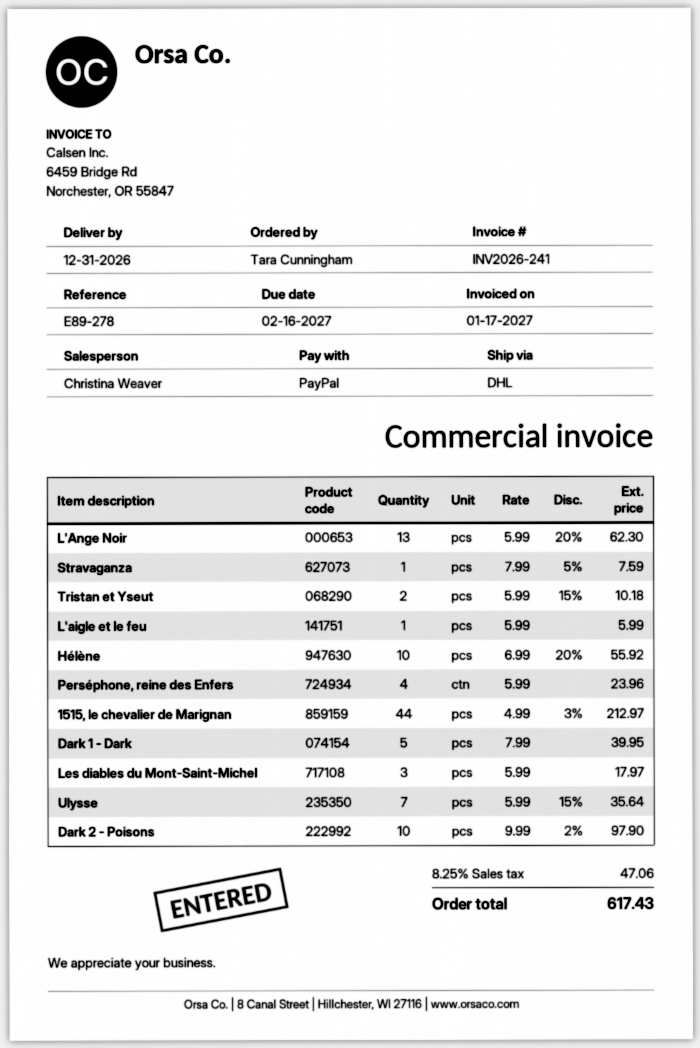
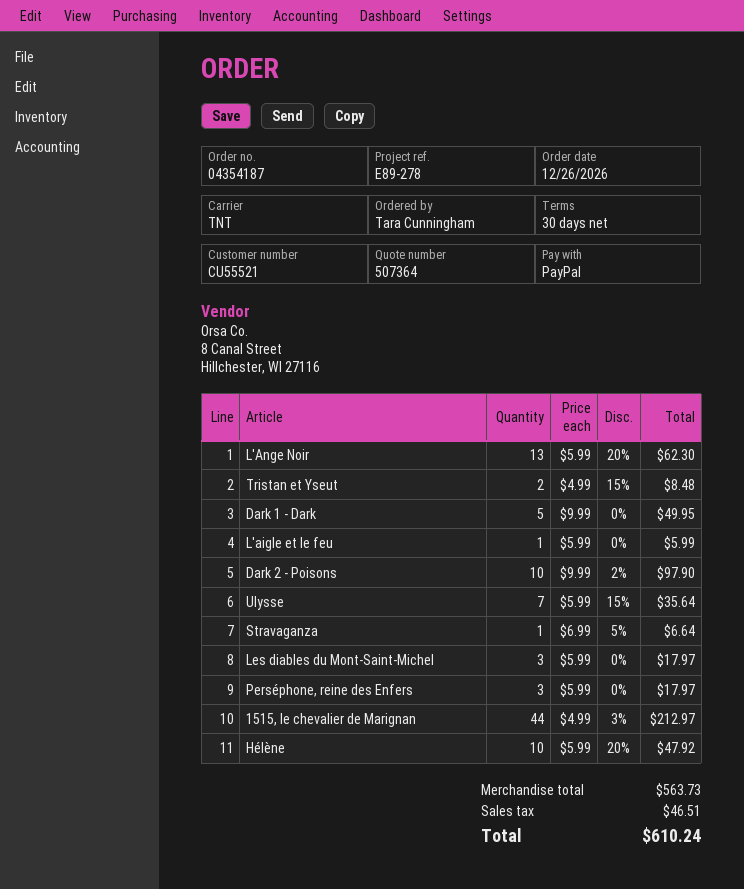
shipping method: DHL -> TNT
Stravaganza: 1 x 7.99 - 5% = 7.59 -> 1 x 6.99 - 5% = 6.64
Tristan et Yseut: 2 x 5.99 - 15% = 10.18 -> 2 x 4.99 - 15% = 8.48
Hélène: 10 x 6.99 - 20% = 55.92 -> 10 x 5.99 - 20% = 47.92
Perséphone, reine des Enfers: 4 x 5.99 = 23.96 -> 3 x 5.99 = 17.97
Dark 1 - Dark: 5 x 7.99 = 39.95 -> 5 x 9.99 = 49.95
tax: 47.06 -> 46.51
total: 617.43 -> 610.24

